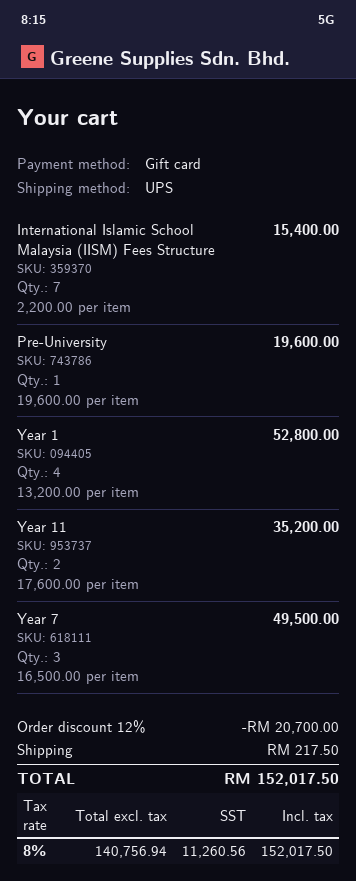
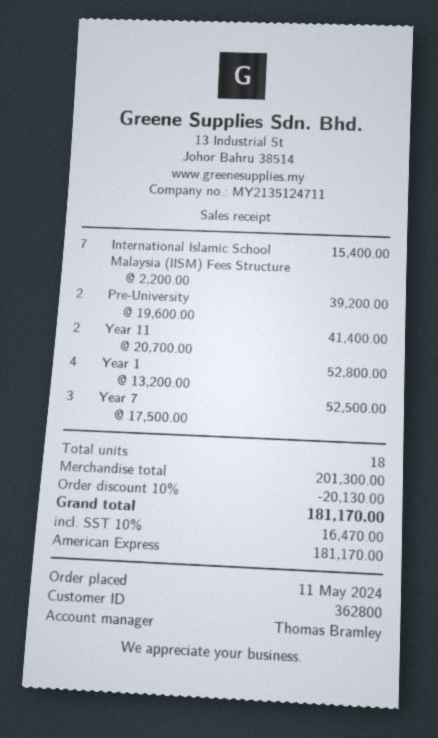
payment method: gift card -> American Express
Pre-University: 1 x 19600.00 = 19600.00 -> 2 x 19600.00 = 39200.00
Year 11: 2 x 17600.00 = 35200.00 -> 2 x 20700.00 = 41400.00
Year 7: 3 x 16500.00 = 49500.00 -> 3 x 17500.00 = 52500.00
discount: 12% = 20700.00 -> 10% = 20130.00
shipping: 217.50 -> none
tax: 8% = 11260.56 -> 10% = 16470.00
total: 152017.50 -> 181170.00

